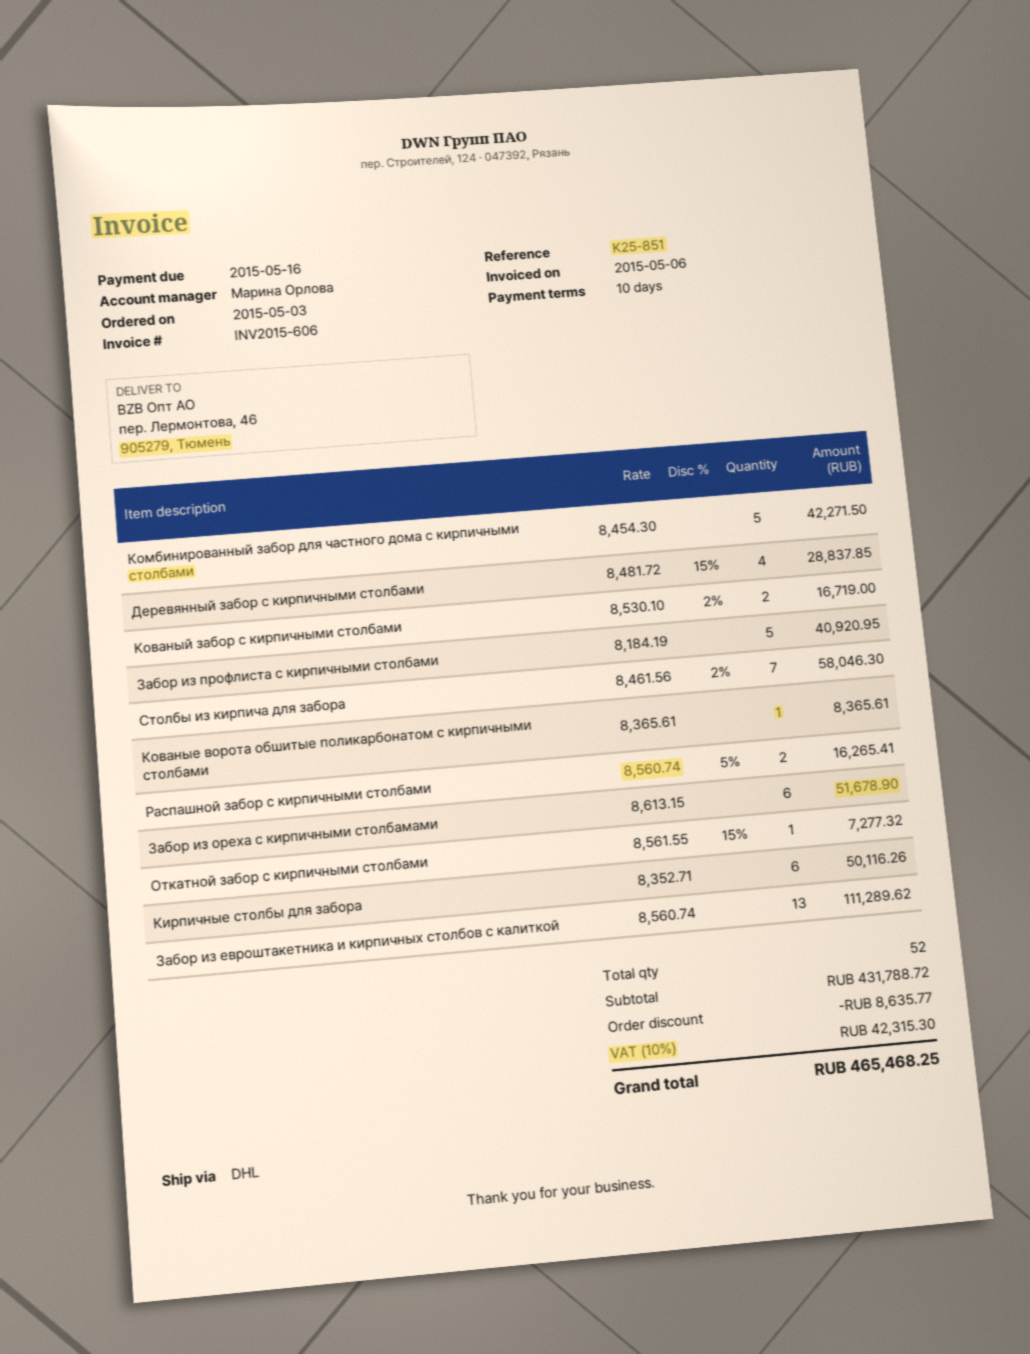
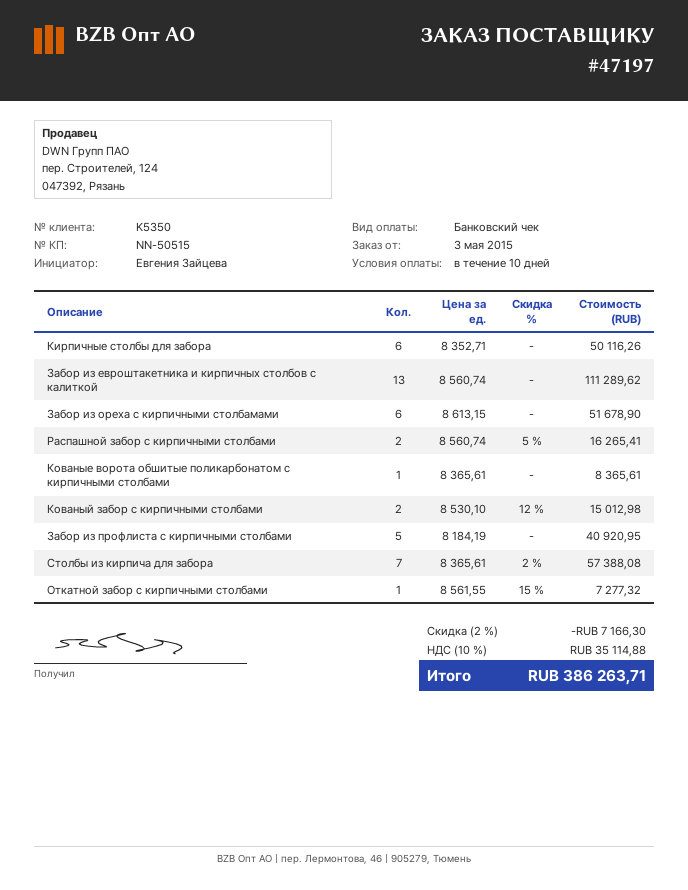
Комбинированный забор для частного дома с кирпичными столбами: 5 x 8454.30 = 42271.50 -> none
Деревянный забор с кирпичными столбами: 4 x 8481.72 - 15% = 28837.85 -> none
Кованый забор с кирпичными столбами: 2 x 8530.10 - 2% = 16719.00 -> 2 x 8530.10 - 12% = 15012.98
Столбы из кирпича для забора: 7 x 8461.56 - 2% = 58046.30 -> 7 x 8365.61 - 2% = 57388.08
discount: 8635.77 -> 7166.30
tax: 10% = 42315.30 -> 10% = 35114.88
total: 465468.25 -> 386263.71

